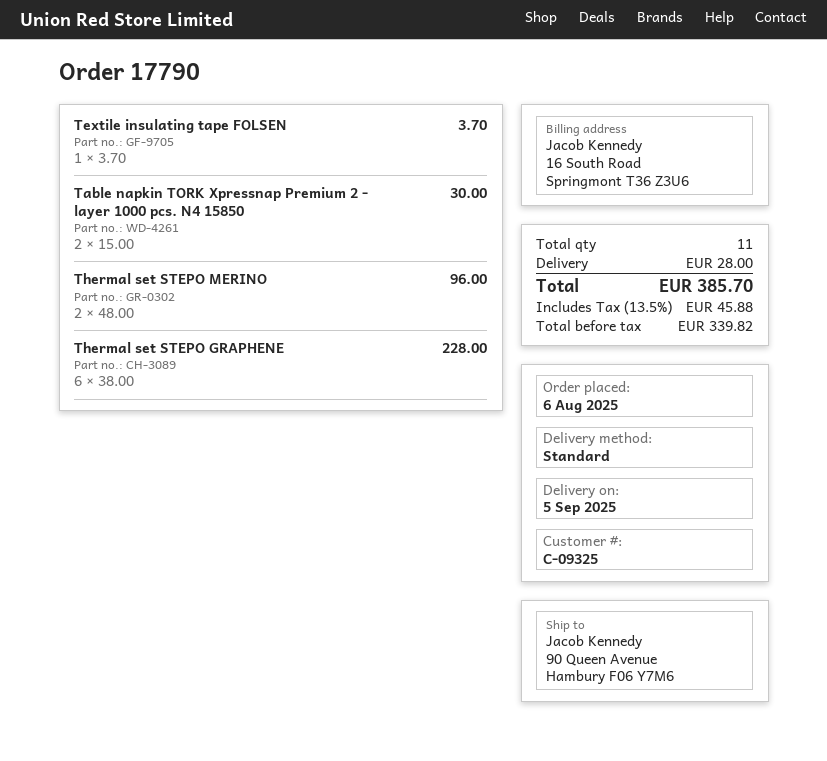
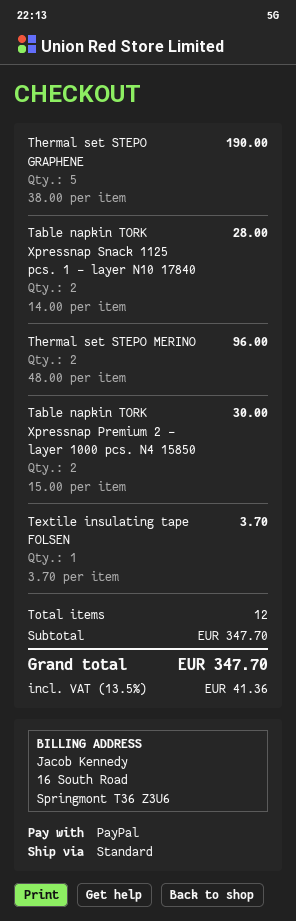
Thermal set STEPO GRAPHENE: 6 x 38.00 = 228.00 -> 5 x 38.00 = 190.00
Table napkin TORK Xpressnap Snack 1125 pcs. 1 - layer N10 17840: none -> 2 x 14.00 = 28.00
total quantity: 11 -> 12
shipping: 28.00 -> none
tax: 13.5% = 45.88 -> 13.5% = 41.36
total: 385.70 -> 347.70

